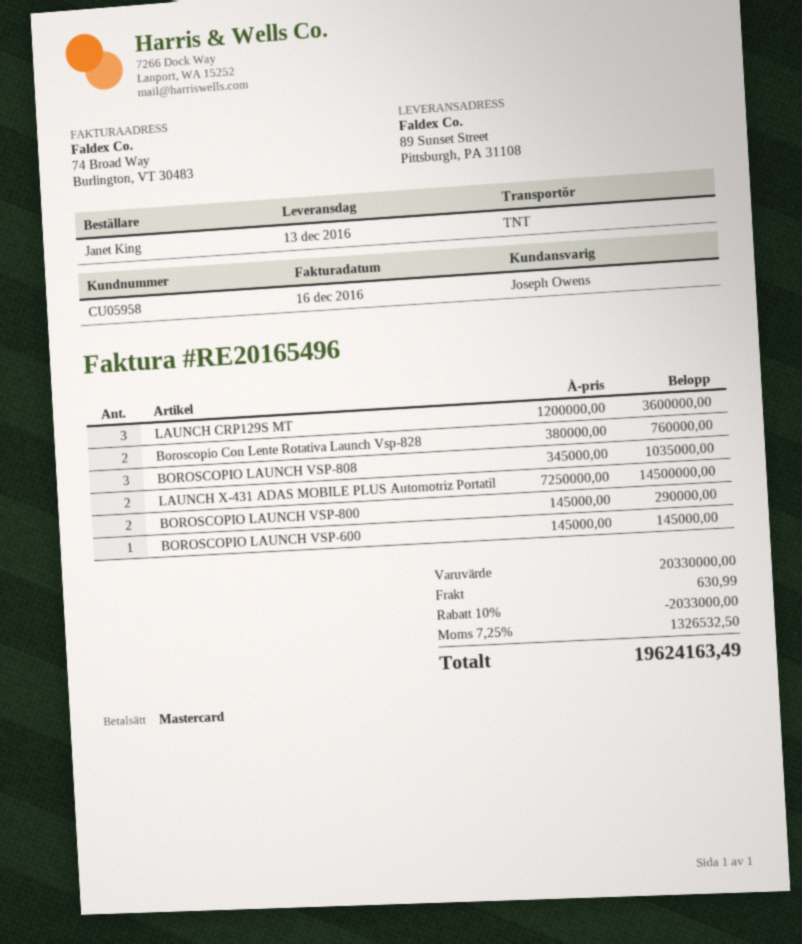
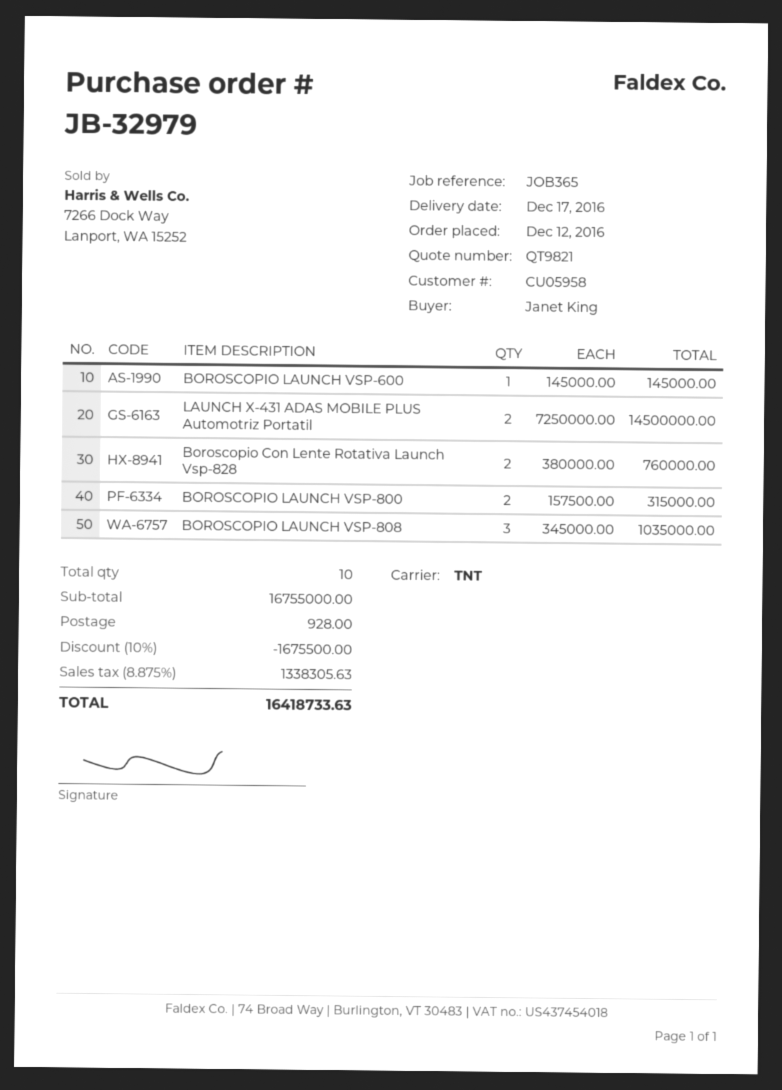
delivery date: 2016-12-13 -> 2016-12-17
LAUNCH CRP129S MT: 3 x 1200000.00 = 3600000.00 -> none
BOROSCOPIO LAUNCH VSP-800: 2 x 145000.00 = 290000.00 -> 2 x 157500.00 = 315000.00
subtotal: 20330000.00 -> 16755000.00
discount: 10% = 2033000.00 -> 10% = 1675500.00
shipping: 630.99 -> 928.00
tax: 7.25% = 1326532.50 -> 8.875% = 1338305.63
total: 19624163.49 -> 16418733.63

